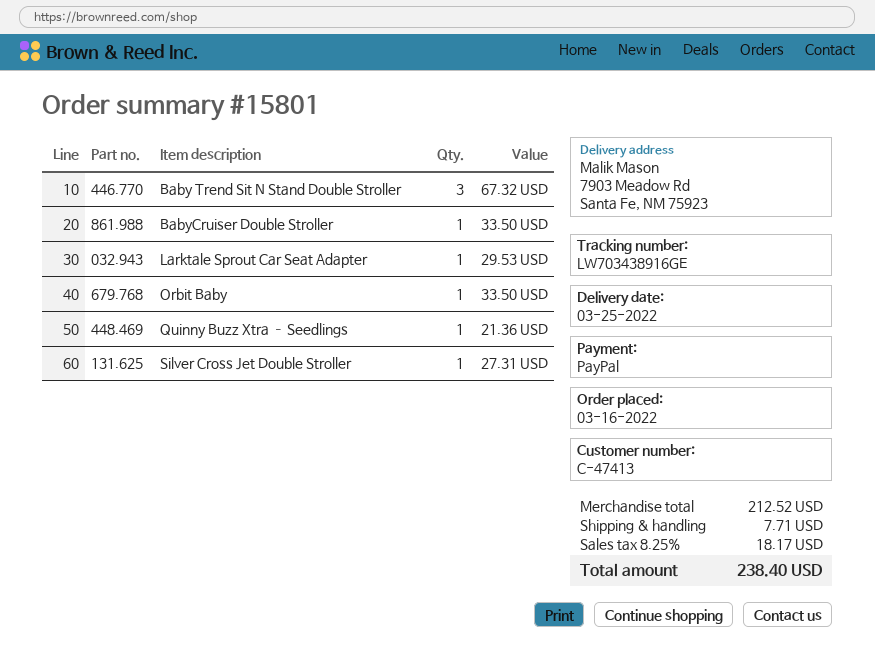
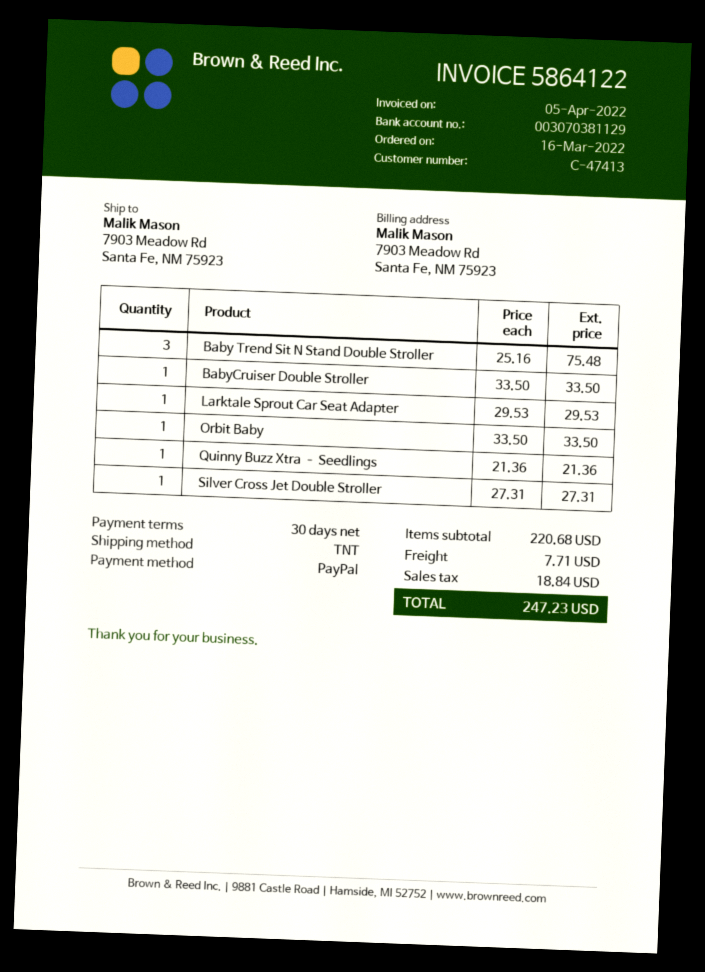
Baby Trend Sit N Stand Double Stroller: 3 for 67.32 -> 3 for 75.48
subtotal: 212.52 -> 220.68
tax: 18.17 -> 18.84
total: 238.40 -> 247.23

